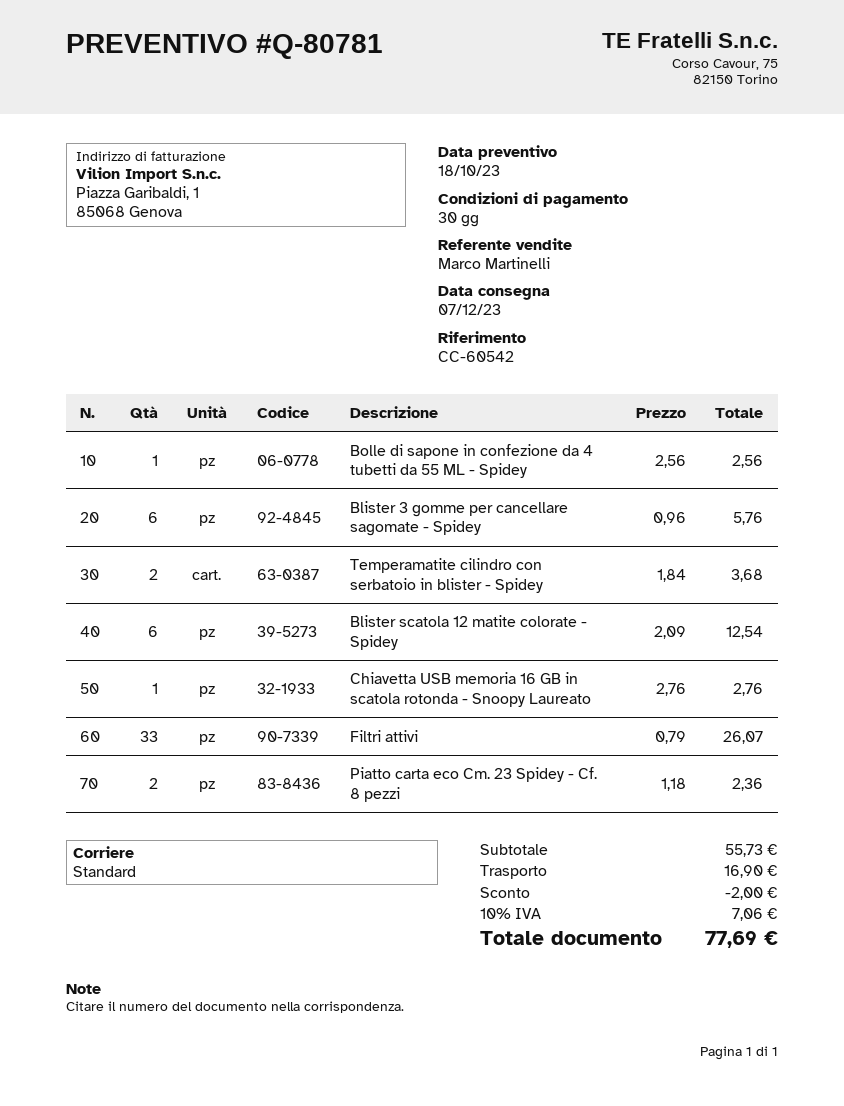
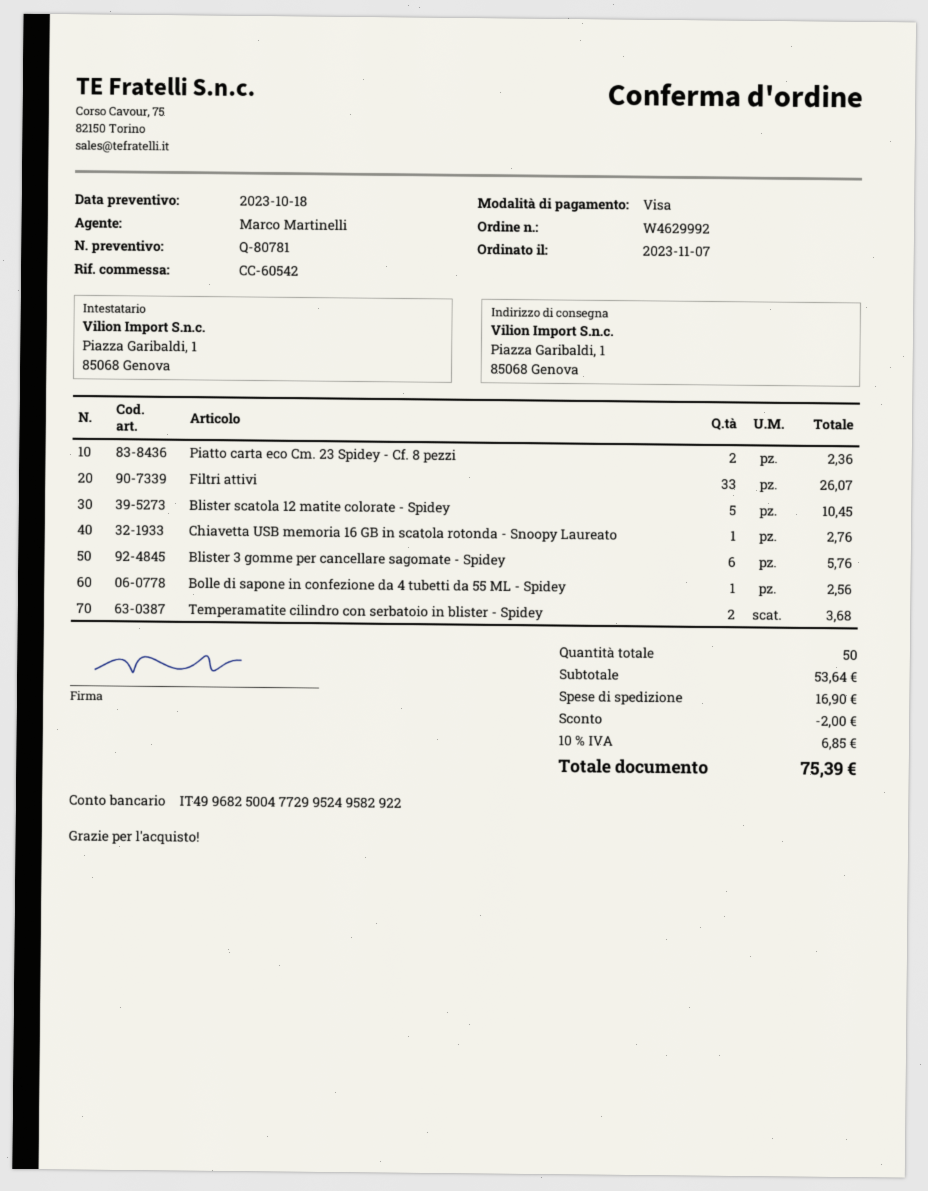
Blister scatola 12 matite colorate - Spidey: 6 for 12.54 -> 5 for 10.45
subtotal: 55.73 -> 53.64
tax: 10% = 7.06 -> 10% = 6.85
total: 77.69 -> 75.39

